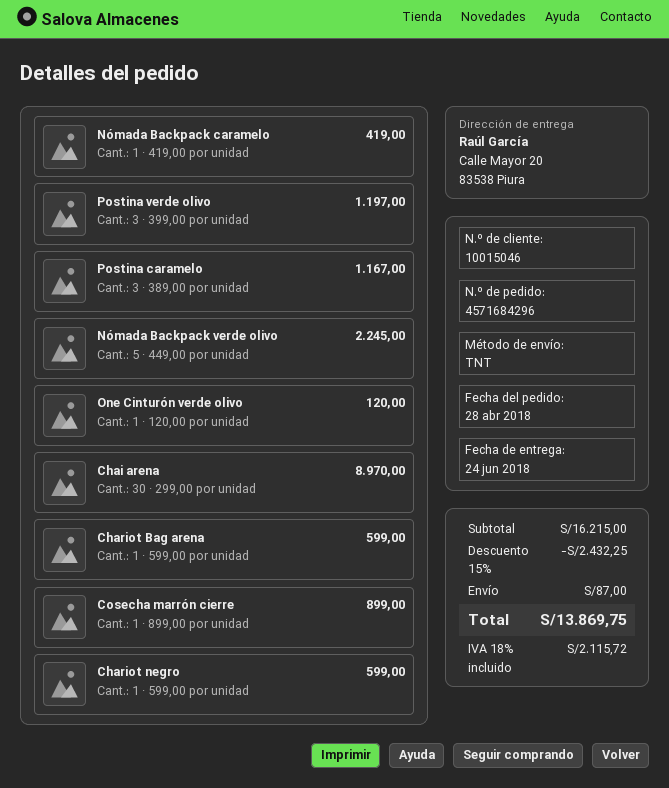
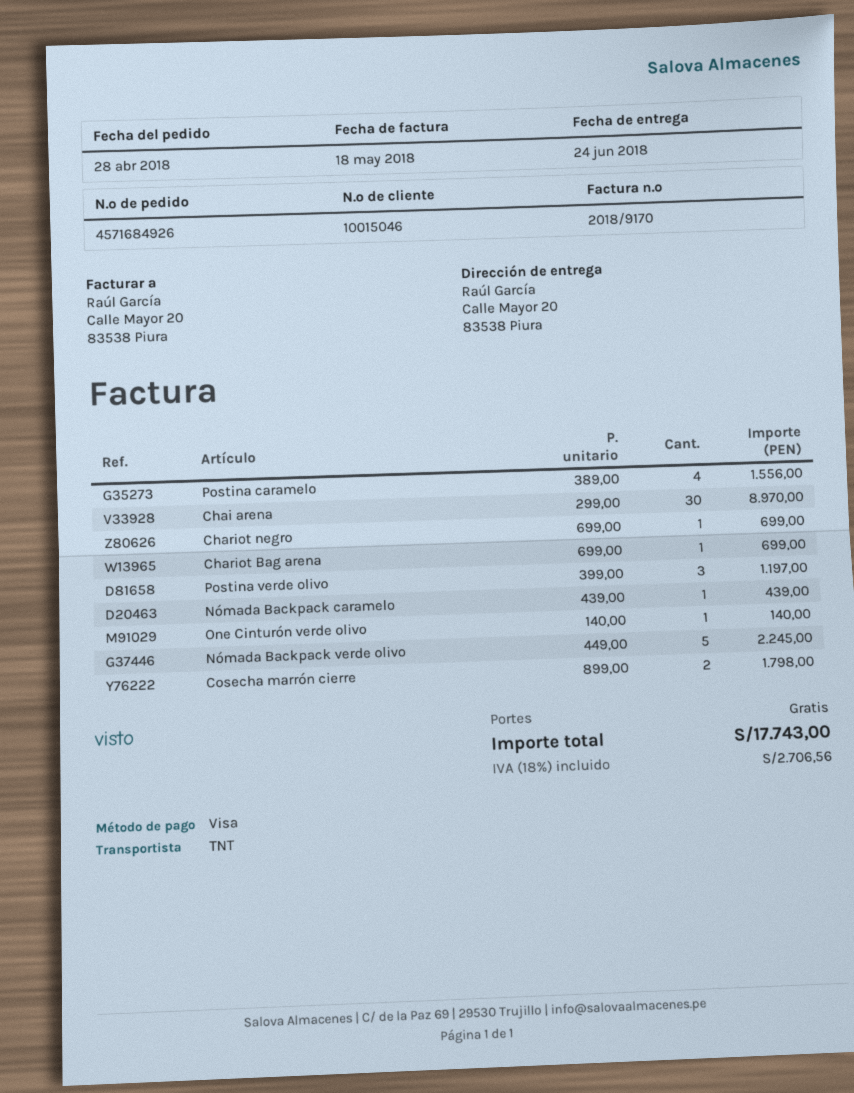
order number: 4571684296 -> 4571684926
Nómada Backpack caramelo: 1 x 419.00 = 419.00 -> 1 x 439.00 = 439.00
Postina caramelo: 3 x 389.00 = 1167.00 -> 4 x 389.00 = 1556.00
One Cinturón verde olivo: 1 x 120.00 = 120.00 -> 1 x 140.00 = 140.00
Chariot Bag arena: 1 x 599.00 = 599.00 -> 1 x 699.00 = 699.00
Cosecha marrón cierre: 1 x 899.00 = 899.00 -> 2 x 899.00 = 1798.00
Chariot negro: 1 x 599.00 = 599.00 -> 1 x 699.00 = 699.00
discount: 15% = 2432.25 -> none
shipping: 87.00 -> 0.00
tax: 18% = 2115.72 -> 18% = 2706.56
total: 13869.75 -> 17743.00

